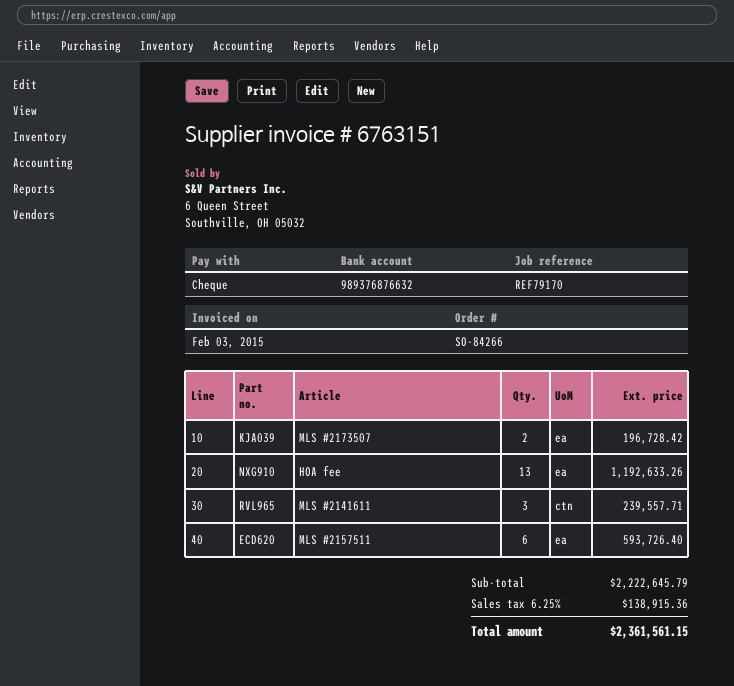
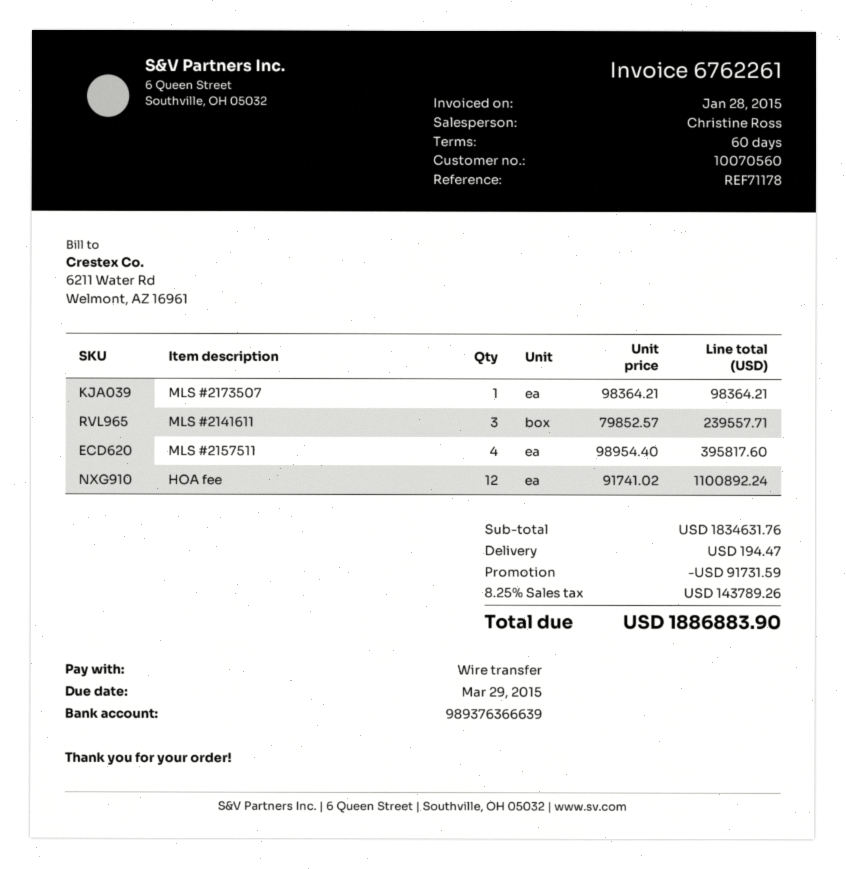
invoice number: 6763151 -> 6762261
invoice date: 2015-02-03 -> 2015-01-28
reference: REF79170 -> REF71178
payment method: cheque -> bank transfer
bank account: 989376876632 -> 989376366639
MLS #2173507: 2 for 196728.42 -> 1 for 98364.21
HOA fee: 13 for 1192633.26 -> 12 for 1100892.24
MLS #2157511: 6 for 593726.40 -> 4 for 395817.60
subtotal: 2222645.79 -> 1834631.76
discount: none -> 91731.59
shipping: none -> 194.47
tax: 6.25% = 138915.36 -> 8.25% = 143789.26
total: 2361561.15 -> 1886883.90

